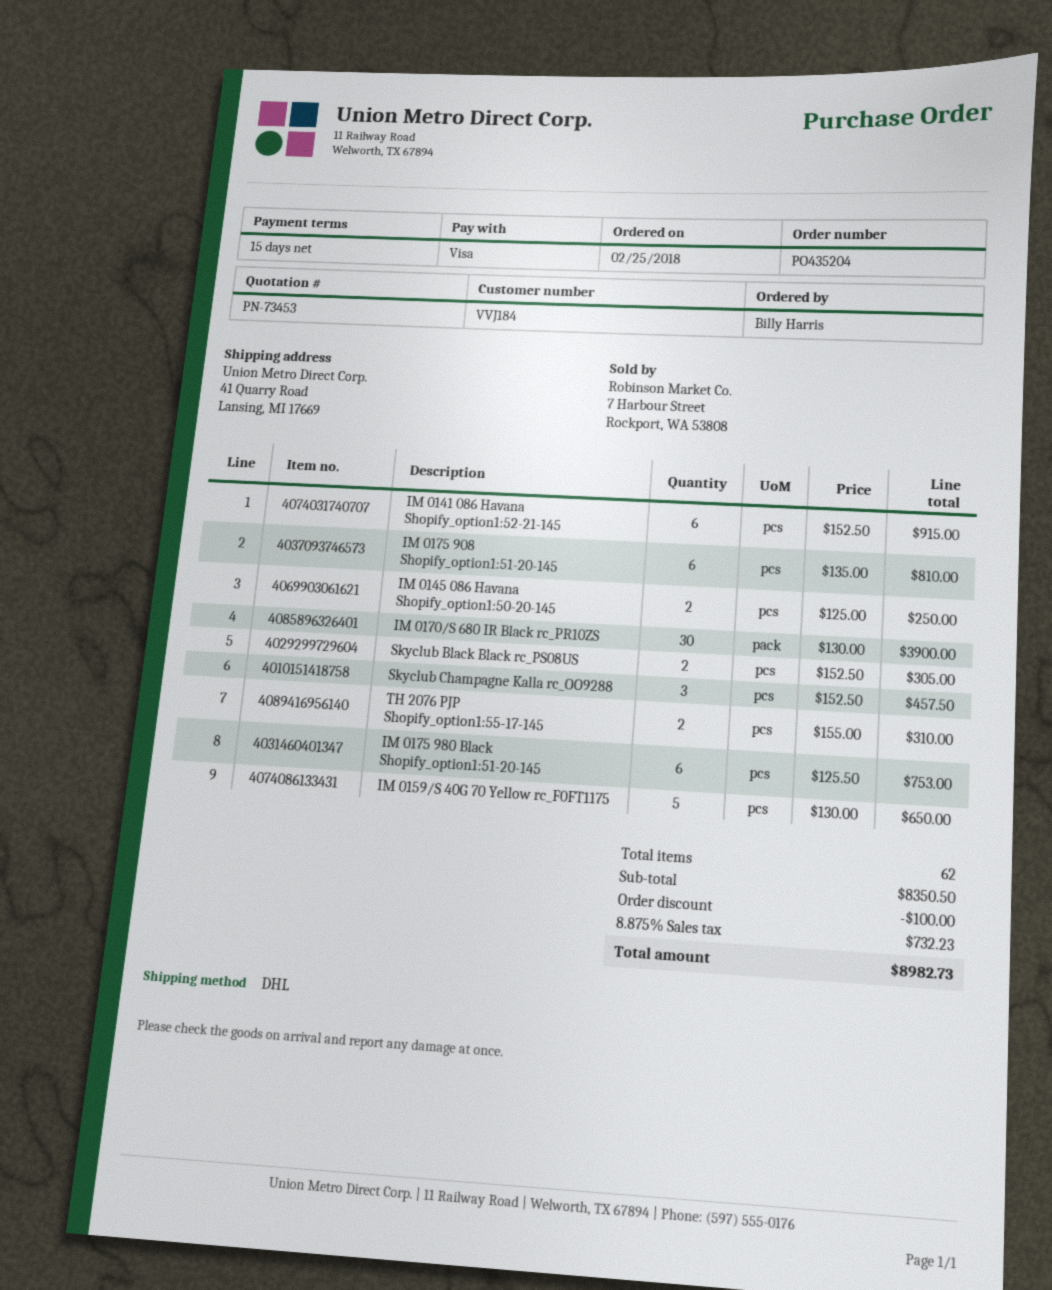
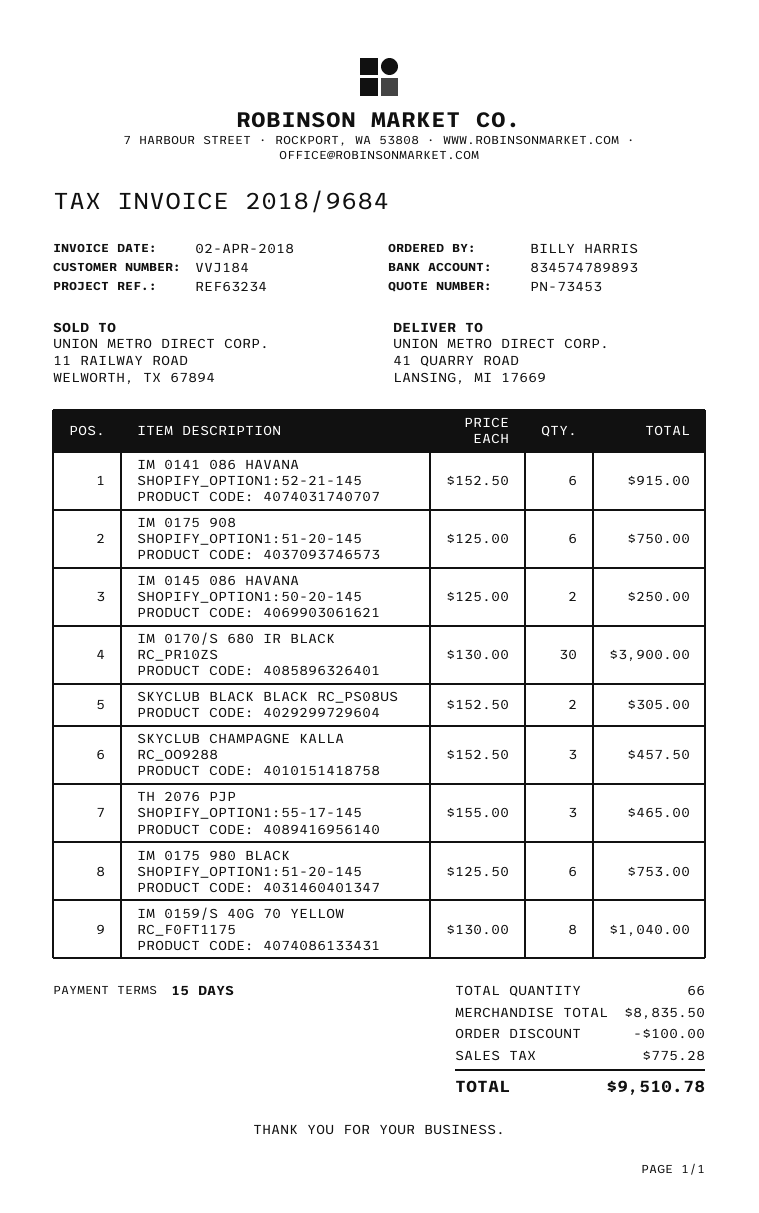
IM 0175 908 Shopify_option1:51-20-145: 6 x 135.00 = 810.00 -> 6 x 125.00 = 750.00
TH 2076 PJP Shopify_option1:55-17-145: 2 x 155.00 = 310.00 -> 3 x 155.00 = 465.00
IM 0159/S 40G 70 Yellow rc_F0FT1175: 5 x 130.00 = 650.00 -> 8 x 130.00 = 1040.00
total quantity: 62 -> 66
subtotal: 8350.50 -> 8835.50
tax: 732.23 -> 775.28
total: 8982.73 -> 9510.78

